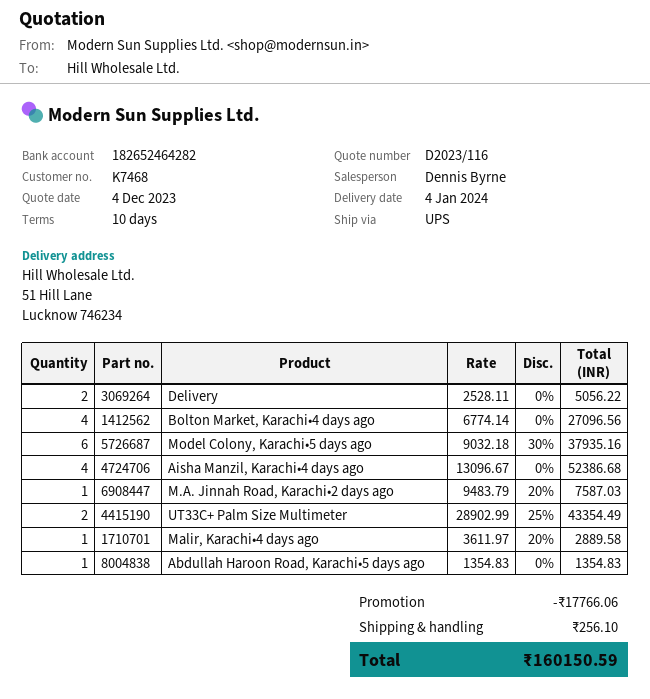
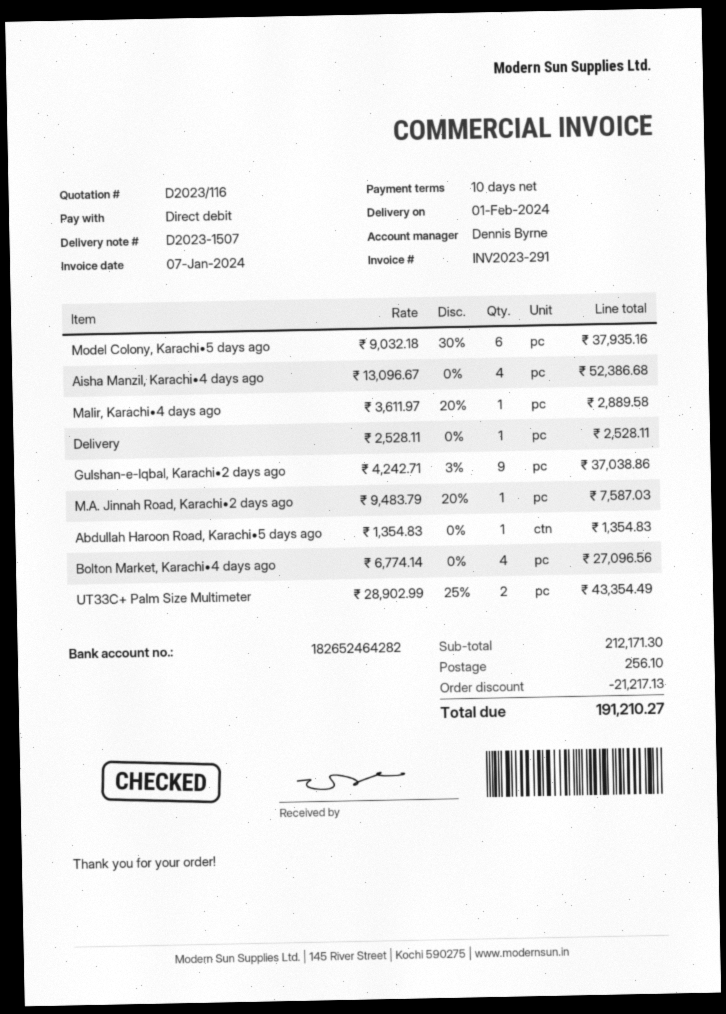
delivery date: 2024-01-04 -> 2024-02-01
Delivery: 2 x 2528.11 = 5056.22 -> 1 x 2528.11 = 2528.11
Gulshan-e-Iqbal, Karachi•2 days ago: none -> 9 x 4242.71 - 3% = 37038.86
discount: 17766.06 -> 21217.13
total: 160150.59 -> 191210.27

